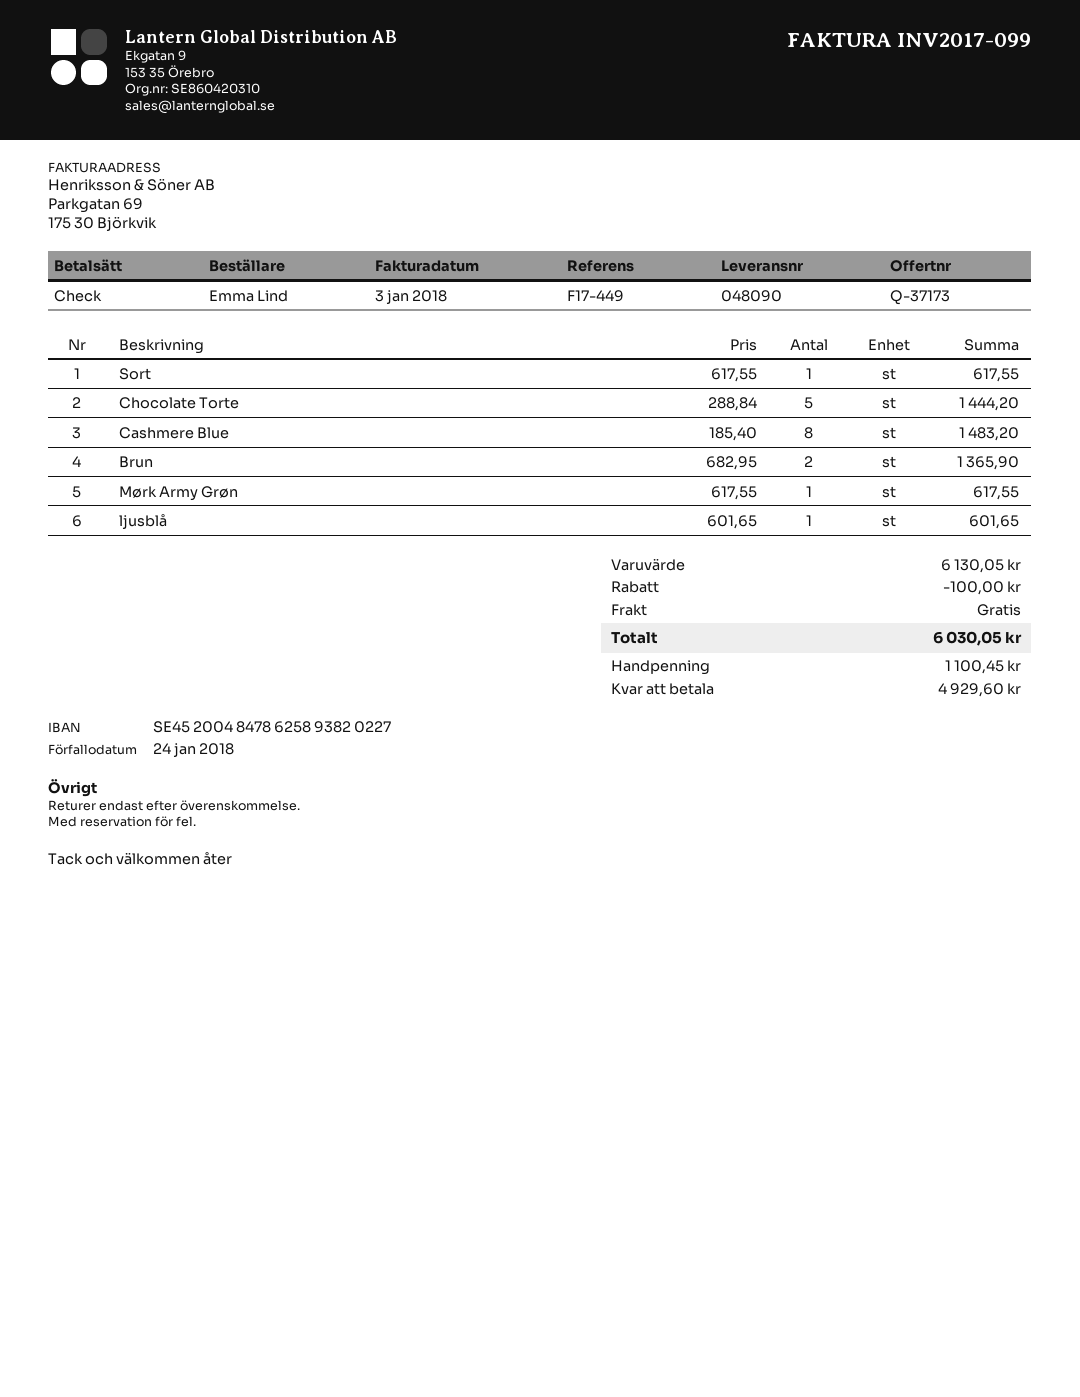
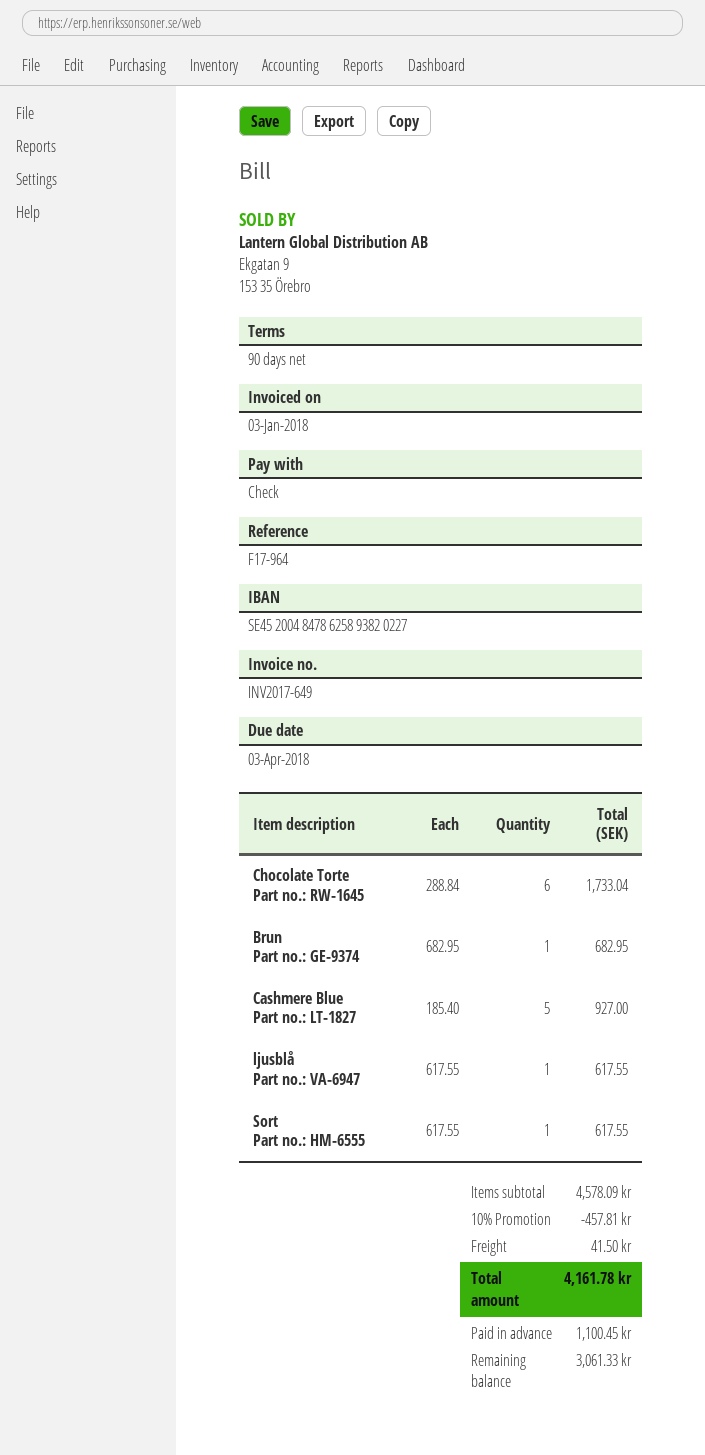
invoice number: INV2017-099 -> INV2017-649
due date: 2018-01-24 -> 2018-04-03
reference: F17-449 -> F17-964
Chocolate Torte: 5 x 288.84 = 1444.20 -> 6 x 288.84 = 1733.04
Cashmere Blue: 8 x 185.40 = 1483.20 -> 5 x 185.40 = 927.00
Brun: 2 x 682.95 = 1365.90 -> 1 x 682.95 = 682.95
Mørk Army Grøn: 1 x 617.55 = 617.55 -> none
ljusblå: 1 x 601.65 = 601.65 -> 1 x 617.55 = 617.55
subtotal: 6130.05 -> 4578.09
discount: 100.00 -> 457.81
shipping: 0.00 -> 41.50
total: 6030.05 -> 4161.78
balance: 4929.60 -> 3061.33

